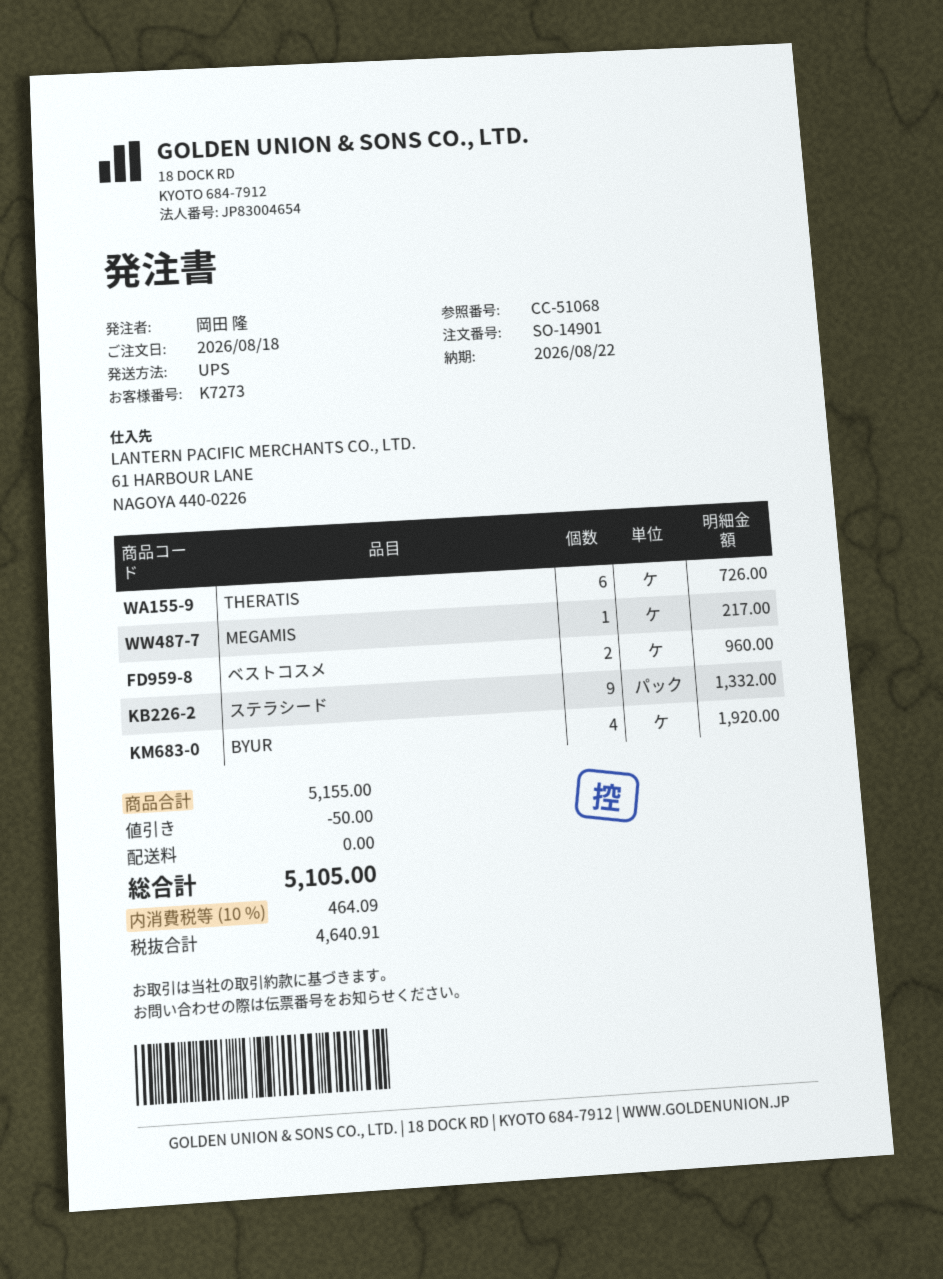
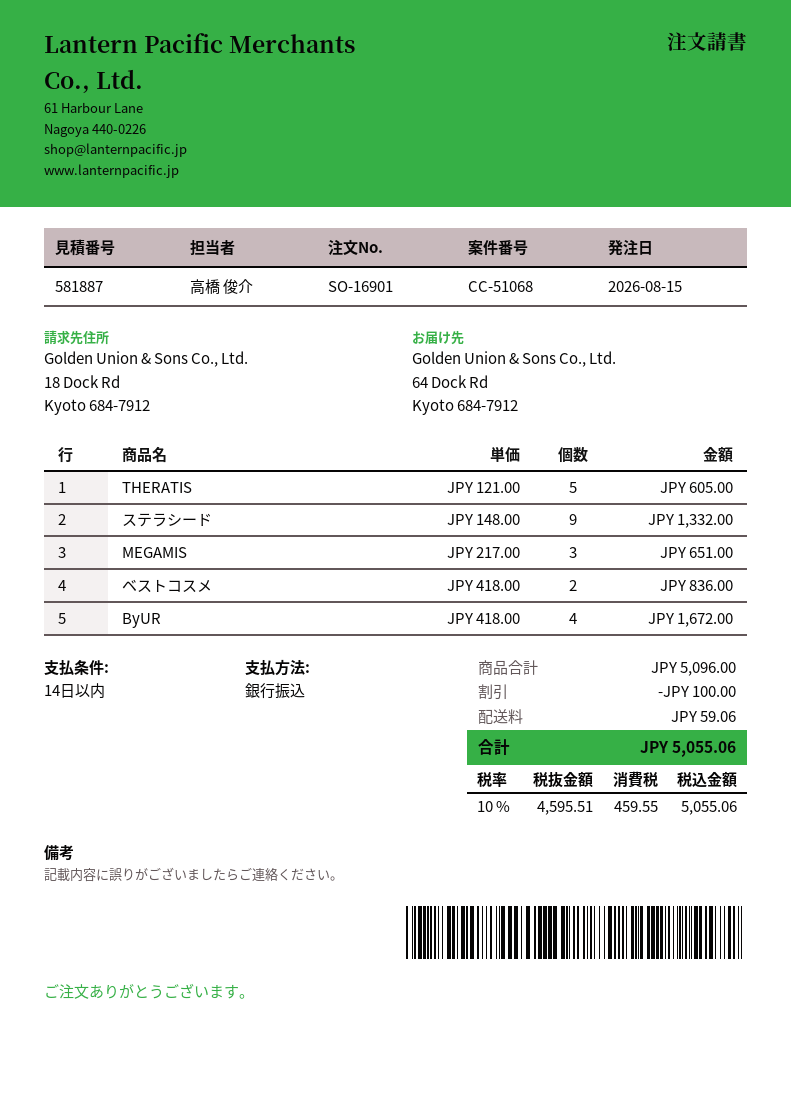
order number: SO-14901 -> SO-16901
order date: 2026-08-18 -> 2026-08-15
THERATIS: 6 for 726.00 -> 5 for 605.00
MEGAMIS: 1 for 217.00 -> 3 for 651.00
ベストコスメ: 2 for 960.00 -> 2 for 836.00
BYUR: 4 for 1920.00 -> 4 for 1672.00
subtotal: 5155.00 -> 5096.00
discount: 50.00 -> 100.00
shipping: 0.00 -> 59.06
net: 4640.91 -> 4595.51
tax: 10% = 464.09 -> 10% = 459.55
total: 5105.00 -> 5055.06

